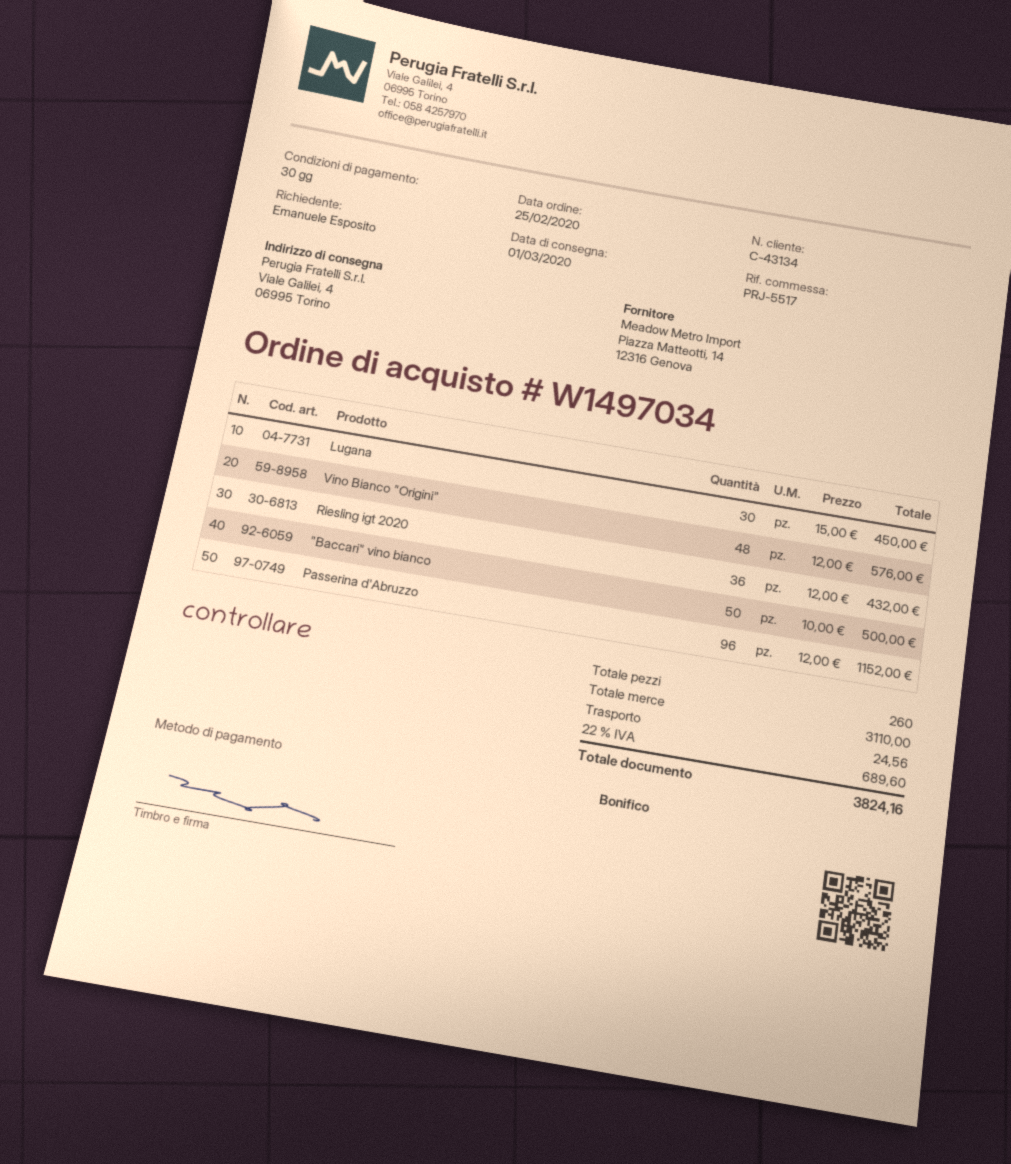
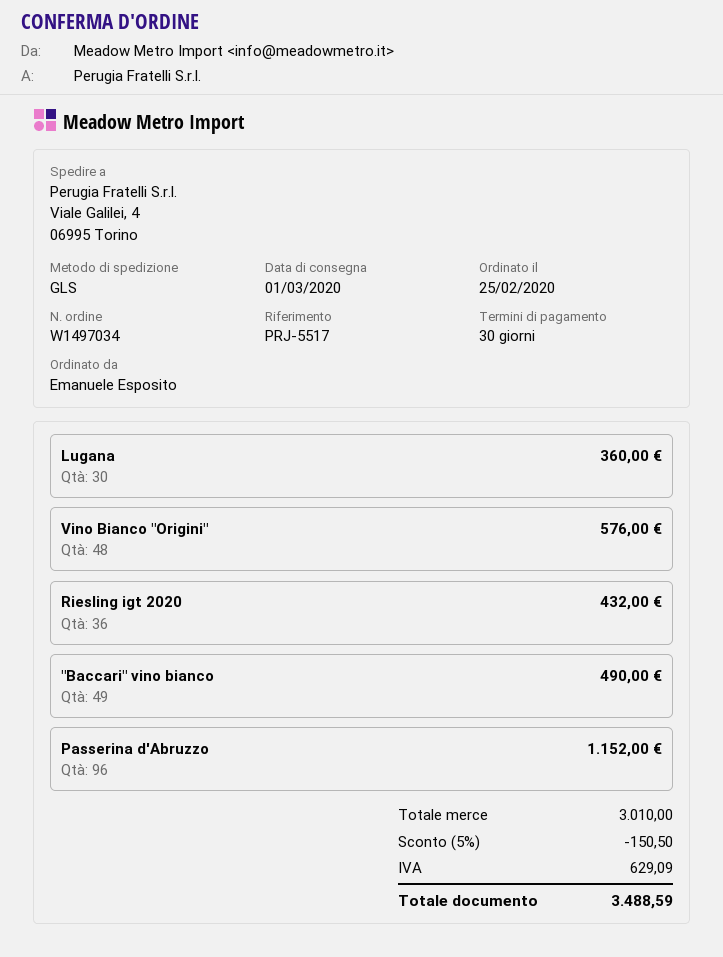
Lugana: 30 for 450.00 -> 30 for 360.00
"Baccari" vino bianco: 50 for 500.00 -> 49 for 490.00
subtotal: 3110.00 -> 3010.00
discount: none -> 5% = 150.50
shipping: 24.56 -> none
tax: 689.60 -> 629.09
total: 3824.16 -> 3488.59

